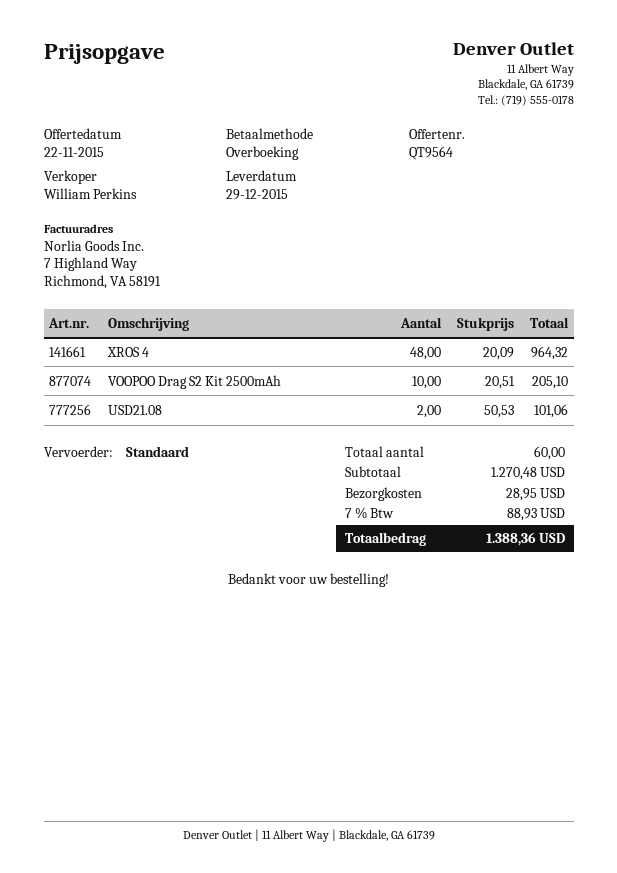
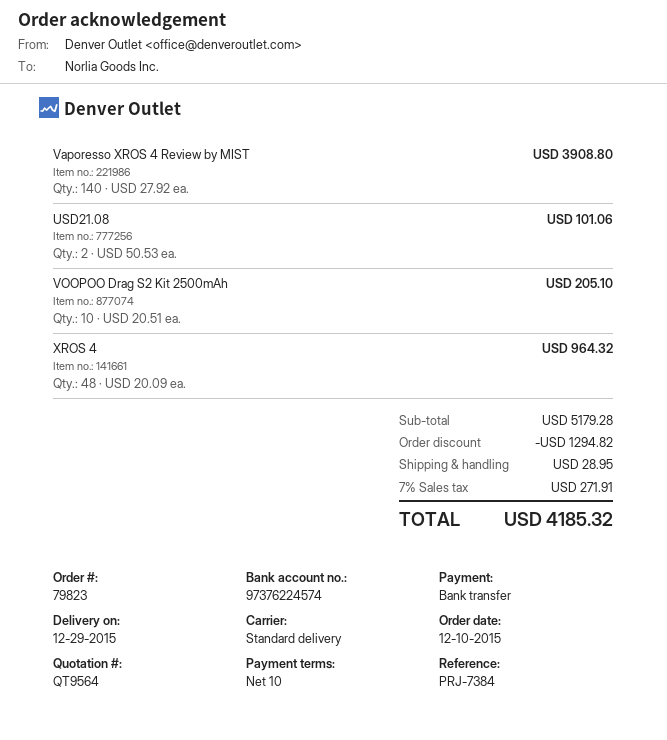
Vaporesso XROS 4 Review by MIST: none -> 140 x 27.92 = 3908.80
subtotal: 1270.48 -> 5179.28
discount: none -> 1294.82
tax: 7% = 88.93 -> 7% = 271.91
total: 1388.36 -> 4185.32

